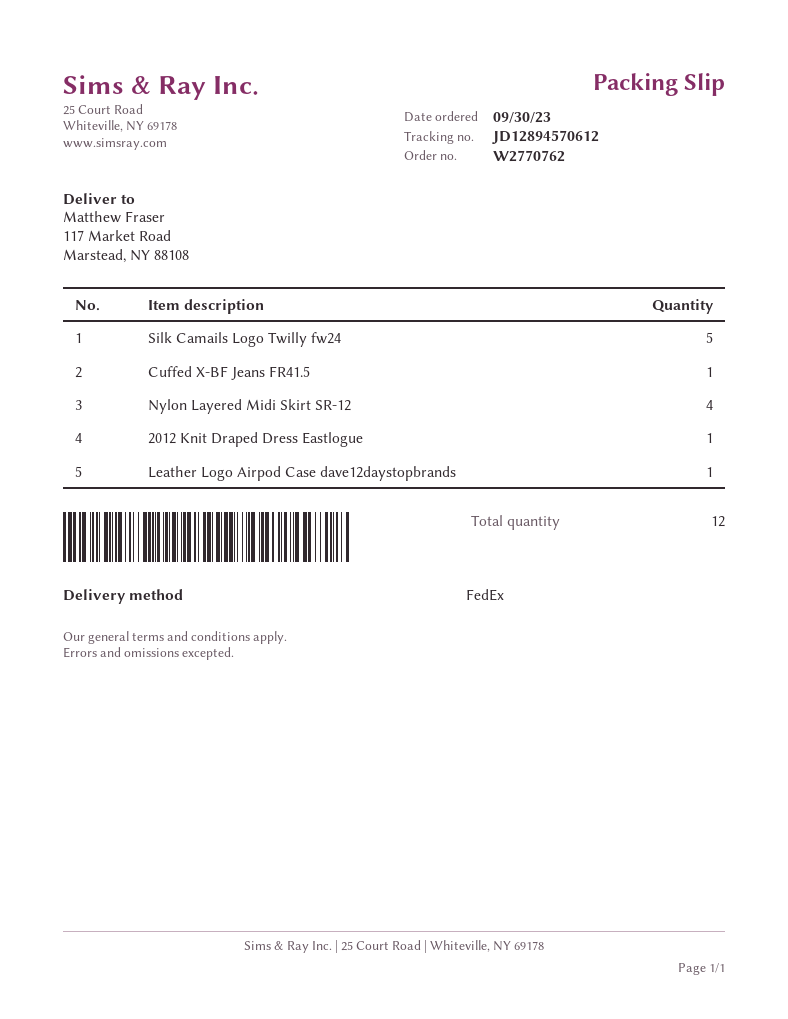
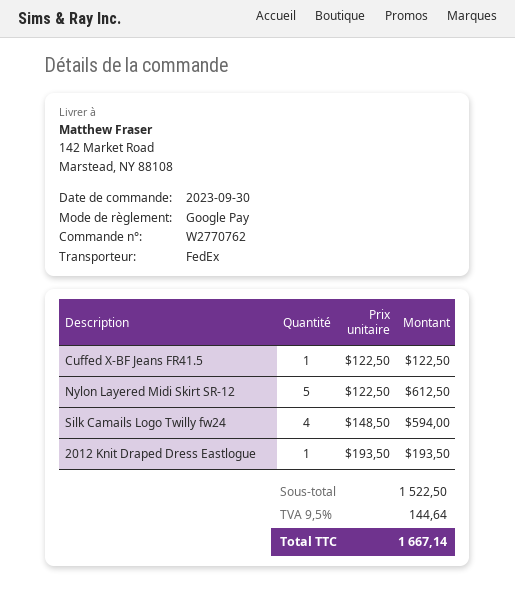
ship to: 117 Market Road, Marstead, NY 88108 -> 142 Market Road, Marstead, NY 88108
Silk Camails Logo Twilly fw24: 5 -> 4
Nylon Layered Midi Skirt SR-12: 4 -> 5
Leather Logo Airpod Case dave12daystopbrands: 1 -> none

